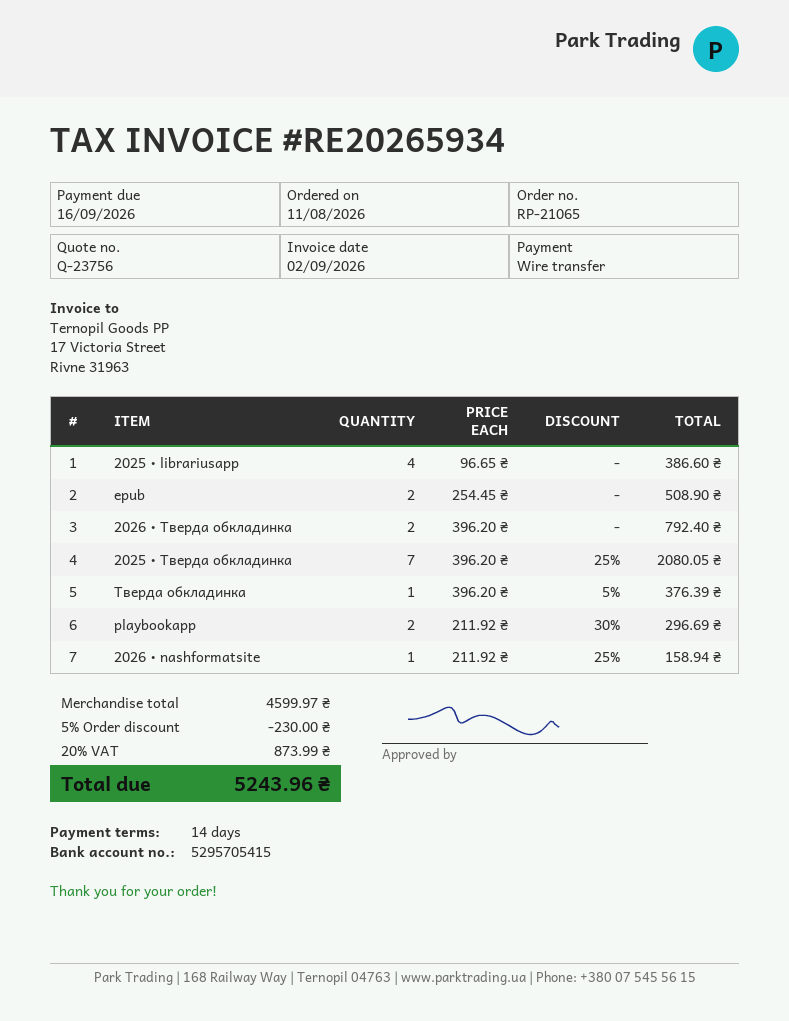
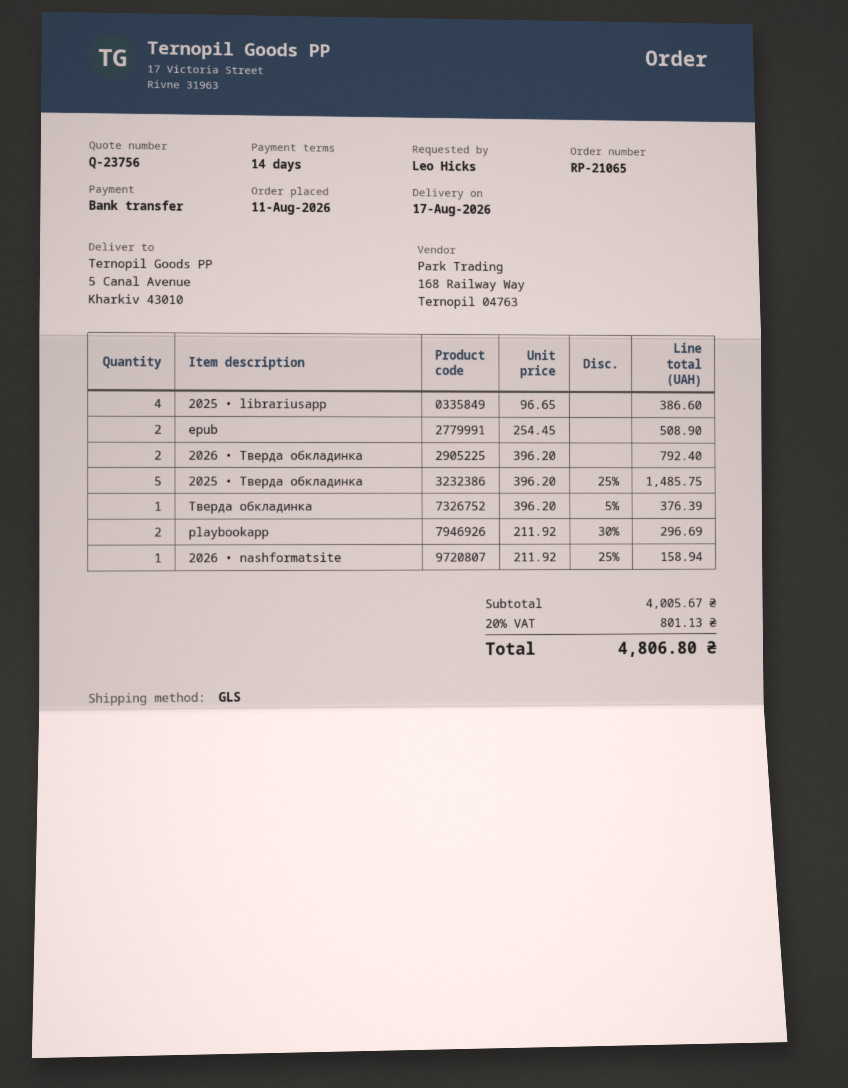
2025 • Тверда обкладинка: 7 x 396.20 - 25% = 2080.05 -> 5 x 396.20 - 25% = 1485.75
subtotal: 4599.97 -> 4005.67
discount: 5% = 230.00 -> none
tax: 20% = 873.99 -> 20% = 801.13
total: 5243.96 -> 4806.80

